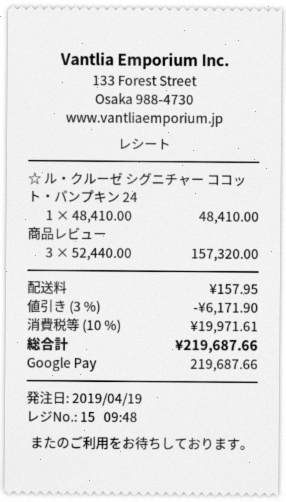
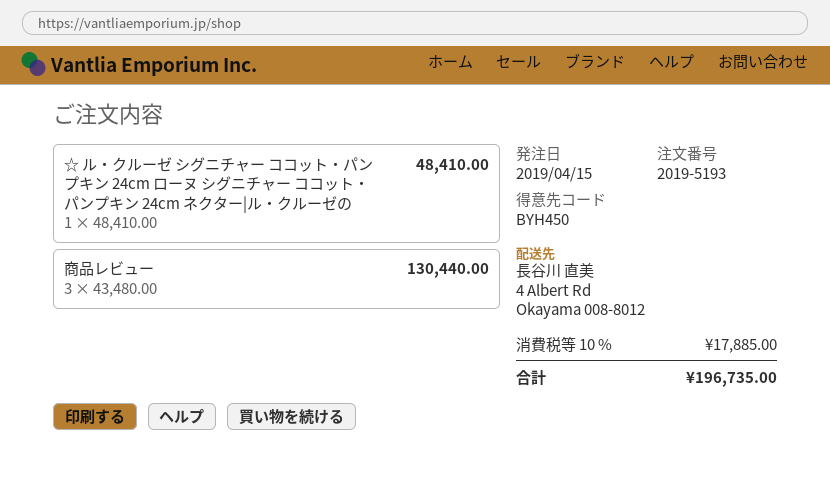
order date: 2019-04-19 -> 2019-04-15
商品レビュー: 3 x 52440.00 = 157320.00 -> 3 x 43480.00 = 130440.00
discount: 3% = 6171.90 -> none
shipping: 157.95 -> none
tax: 10% = 19971.61 -> 10% = 17885.00
total: 219687.66 -> 196735.00

